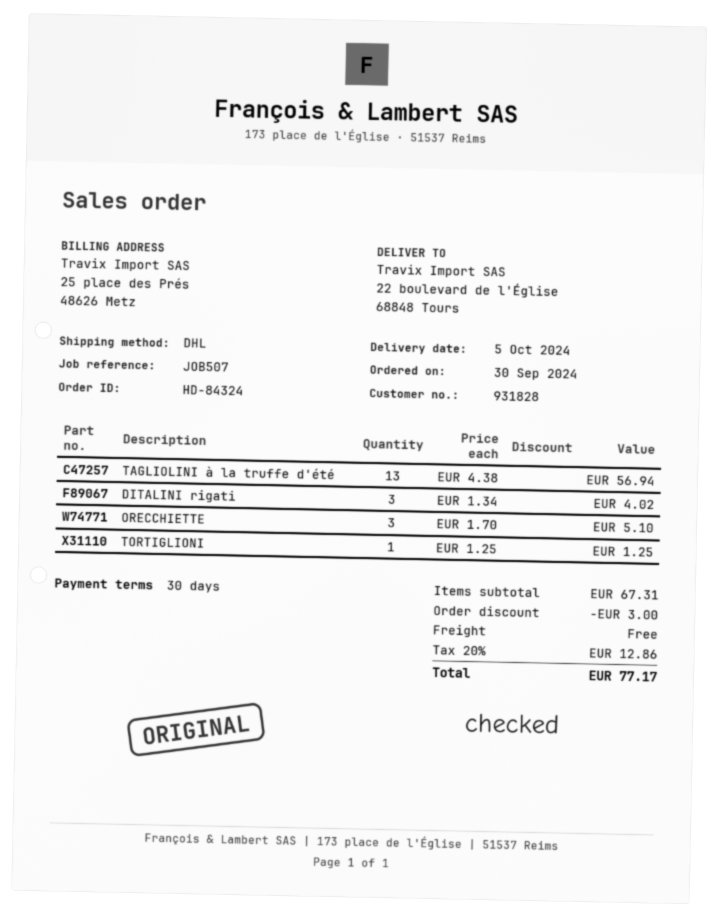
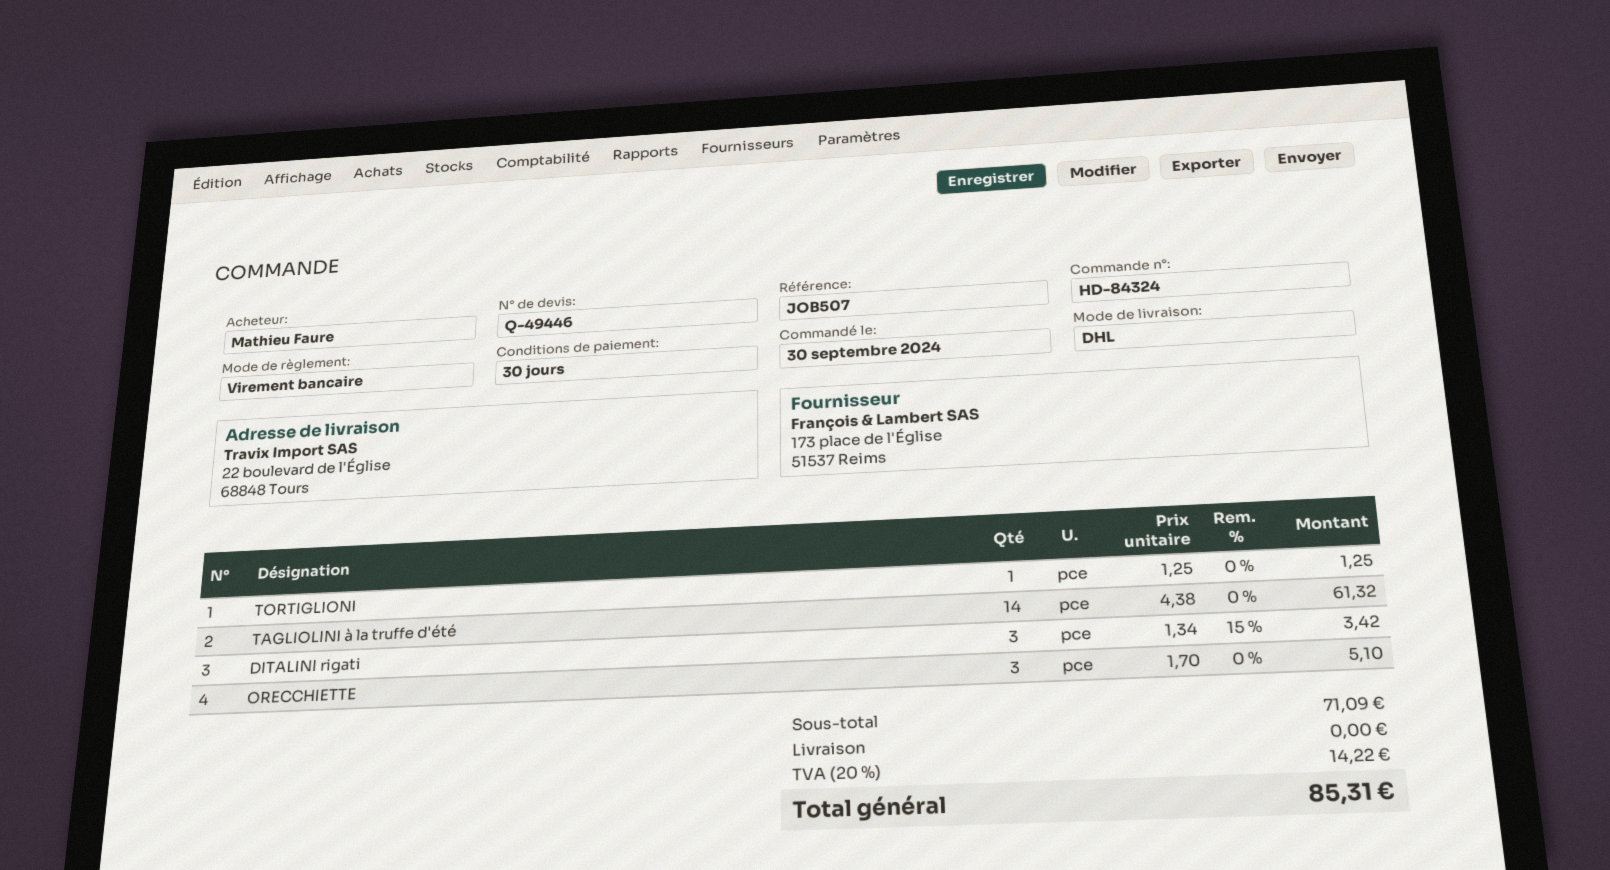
TAGLIOLINI à la truffe d'été: 13 x 4.38 = 56.94 -> 14 x 4.38 = 61.32
DITALINI rigati: 3 x 1.34 = 4.02 -> 3 x 1.34 - 15% = 3.42
subtotal: 67.31 -> 71.09
discount: 3.00 -> none
tax: 20% = 12.86 -> 20% = 14.22
total: 77.17 -> 85.31

